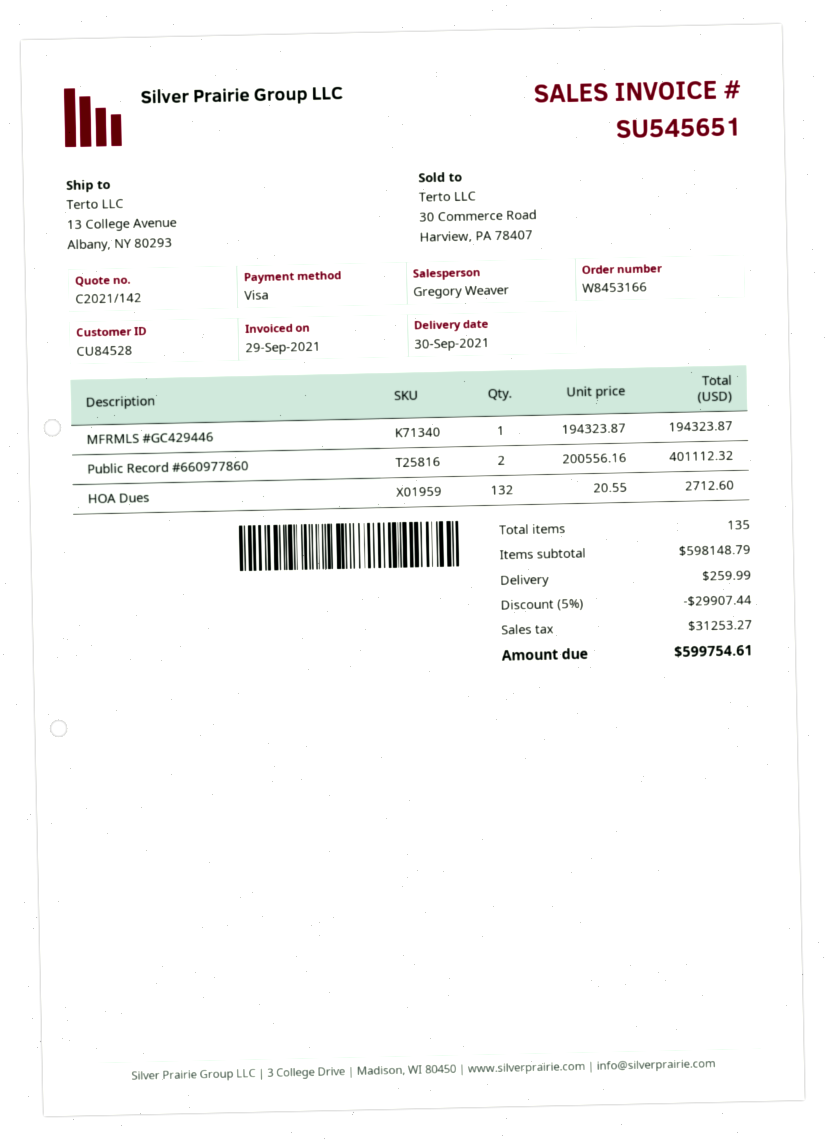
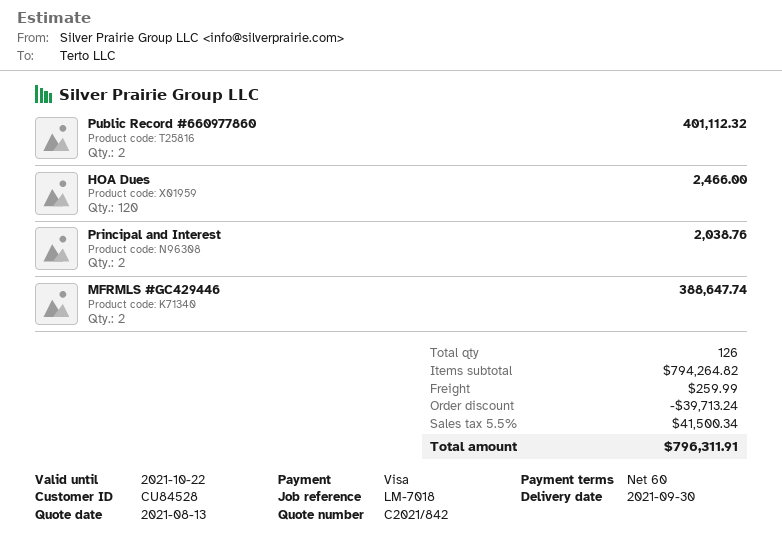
quote number: C2021/142 -> C2021/842
MFRMLS #GC429446: 1 for 194323.87 -> 2 for 388647.74
HOA Dues: 132 for 2712.60 -> 120 for 2466.00
Principal and Interest: none -> 2 for 2038.76
total quantity: 135 -> 126
subtotal: 598148.79 -> 794264.82
discount: 29907.44 -> 39713.24
tax: 31253.27 -> 41500.34
total: 599754.61 -> 796311.91

